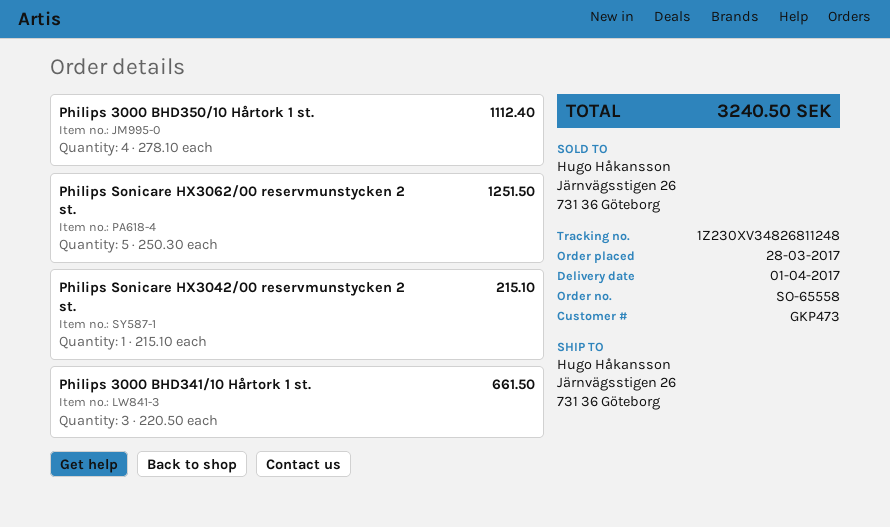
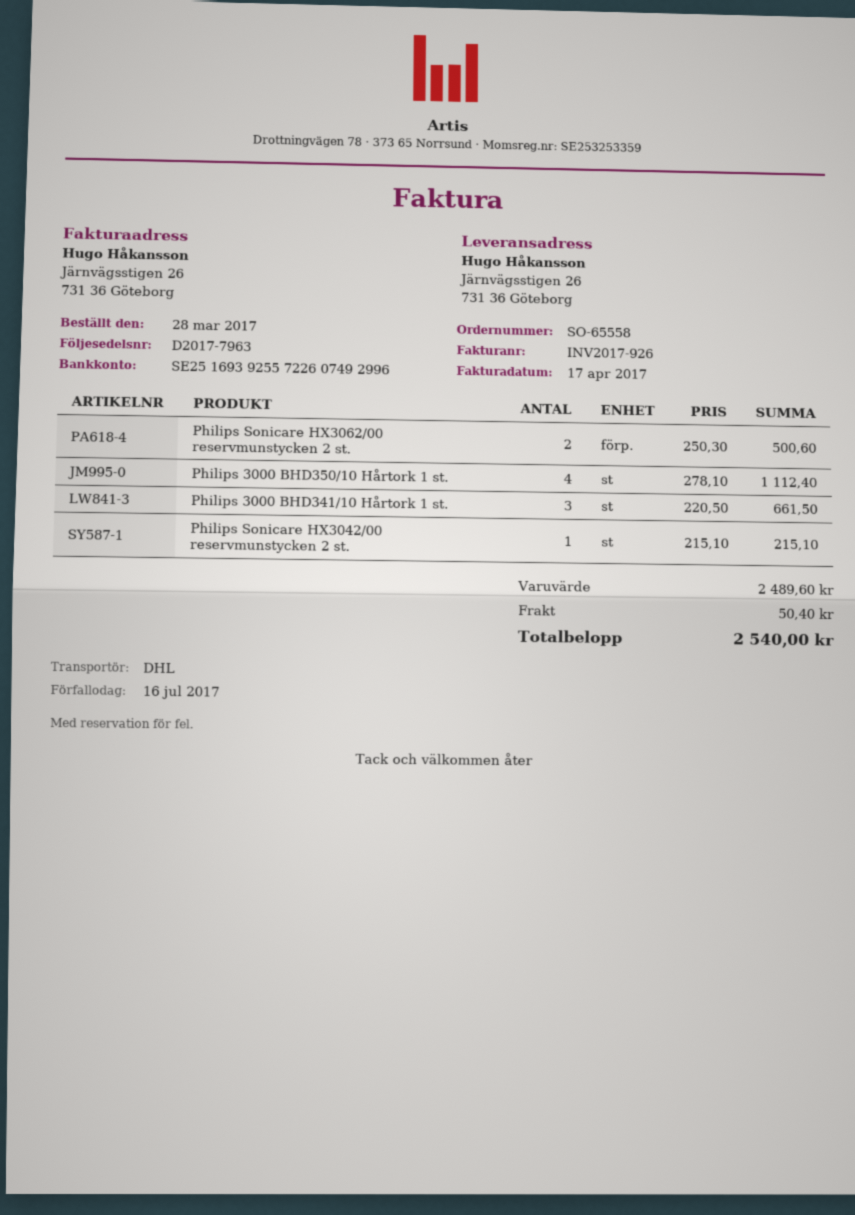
Philips Sonicare HX3062/00 reservmunstycken 2 st.: 5 x 250.30 = 1251.50 -> 2 x 250.30 = 500.60
shipping: none -> 50.40
total: 3240.50 -> 2540.00

